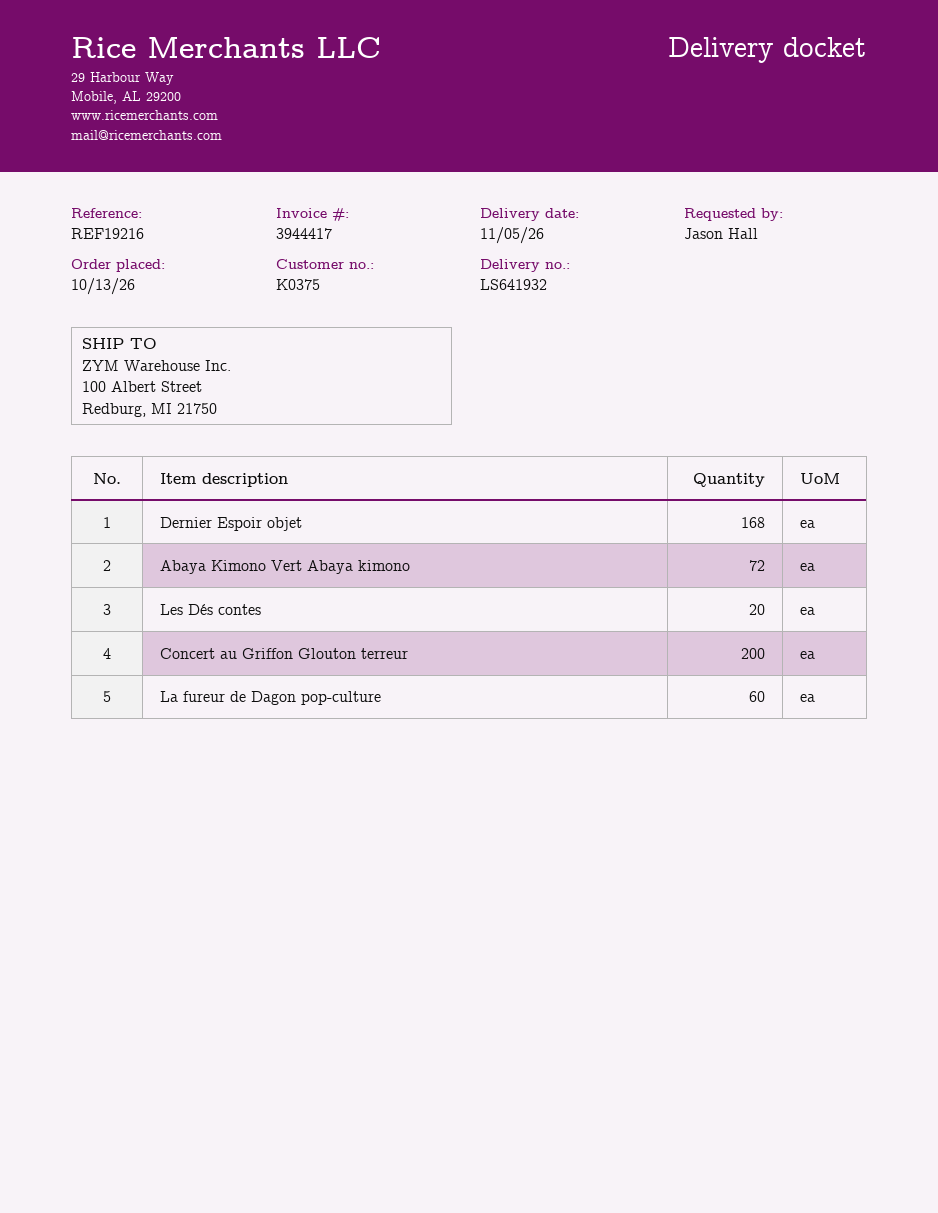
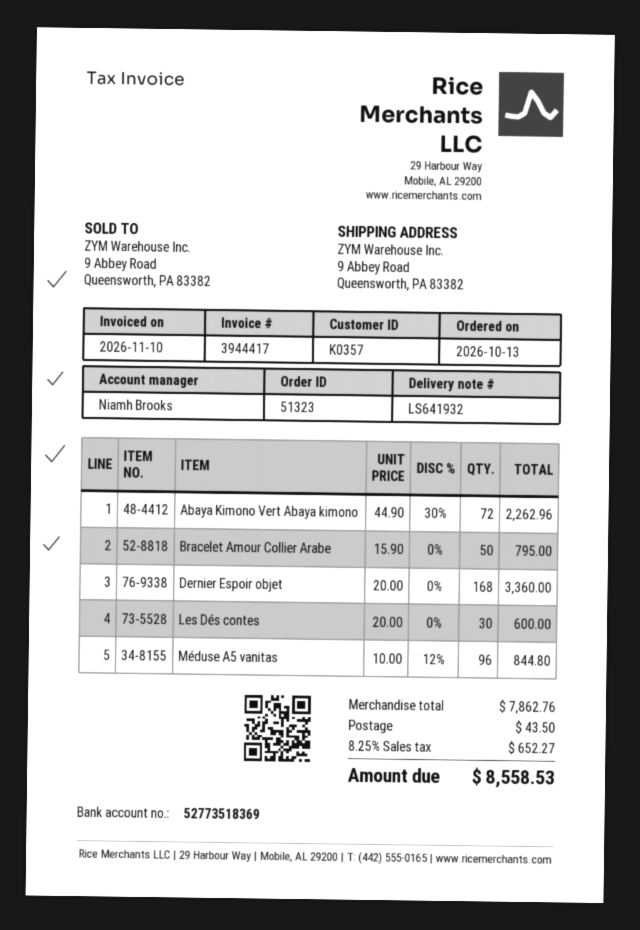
customer number: K0375 -> K0357
ship to: 100 Albert Street, Redburg, MI 21750 -> 9 Abbey Road, Queensworth, PA 83382
Les Dés contes: 20 -> 30
Concert au Griffon Glouton terreur: 200 -> none
La fureur de Dagon pop-culture: 60 -> none
Bracelet Amour Collier Arabe: none -> 50
Méduse A5 vanitas: none -> 96

